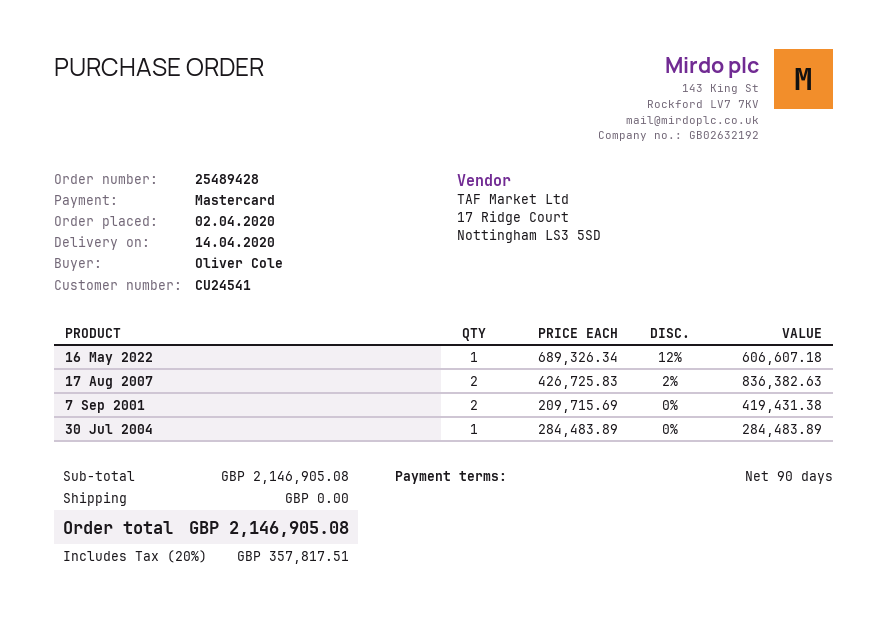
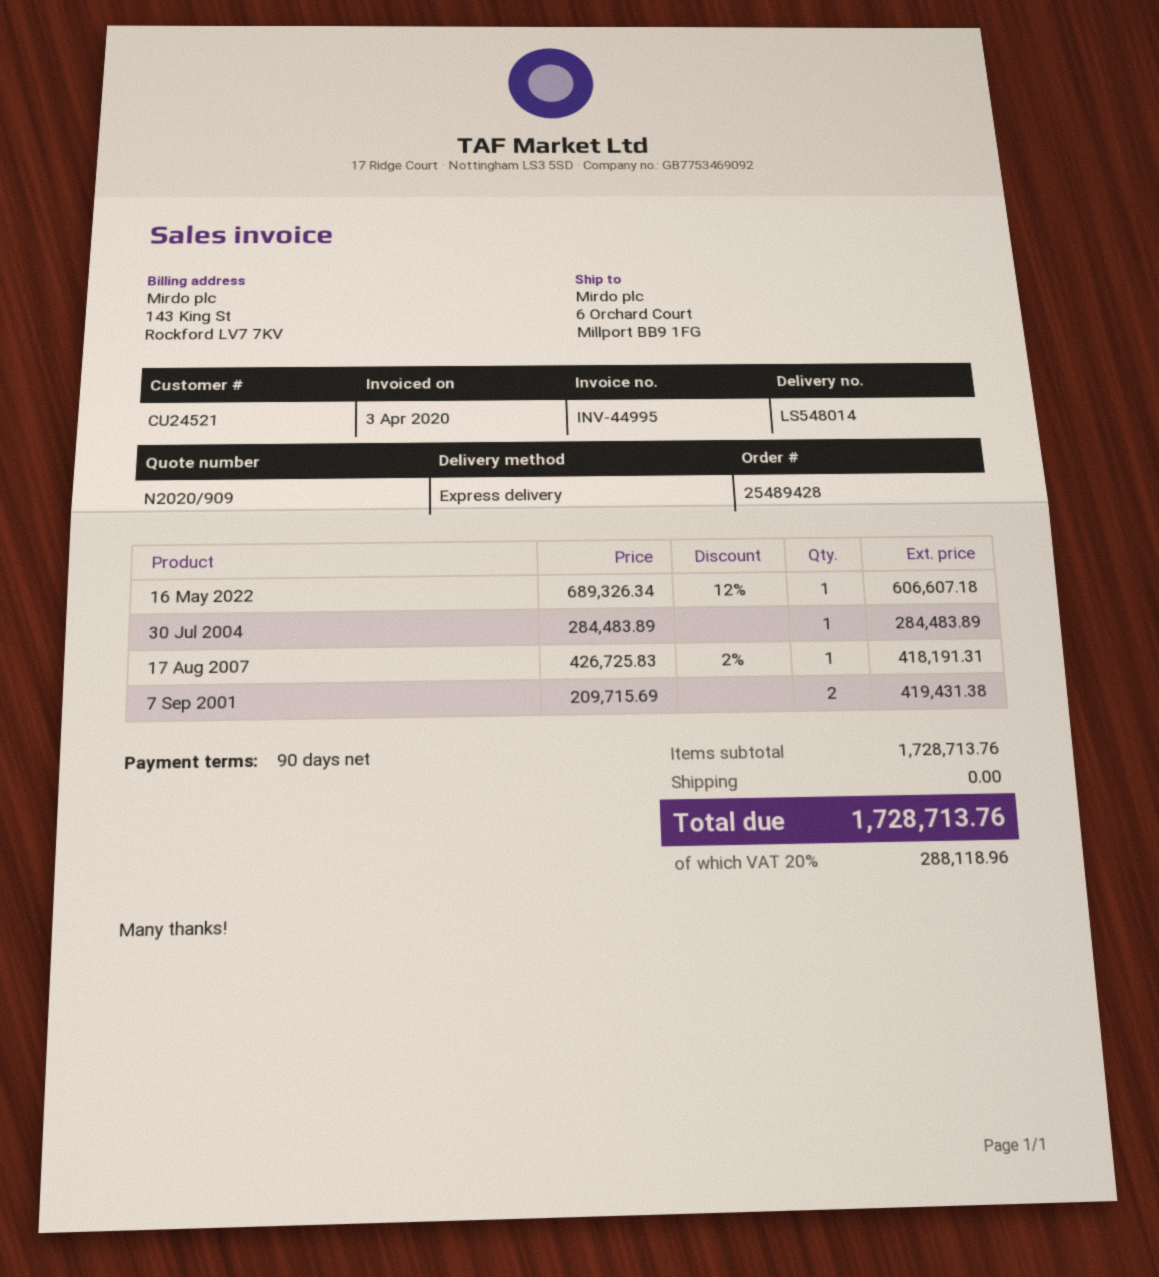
customer number: CU24541 -> CU24521
17 Aug 2007: 2 x 426725.83 - 2% = 836382.63 -> 1 x 426725.83 - 2% = 418191.31
subtotal: 2146905.08 -> 1728713.76
tax: 20% = 357817.51 -> 20% = 288118.96
total: 2146905.08 -> 1728713.76

